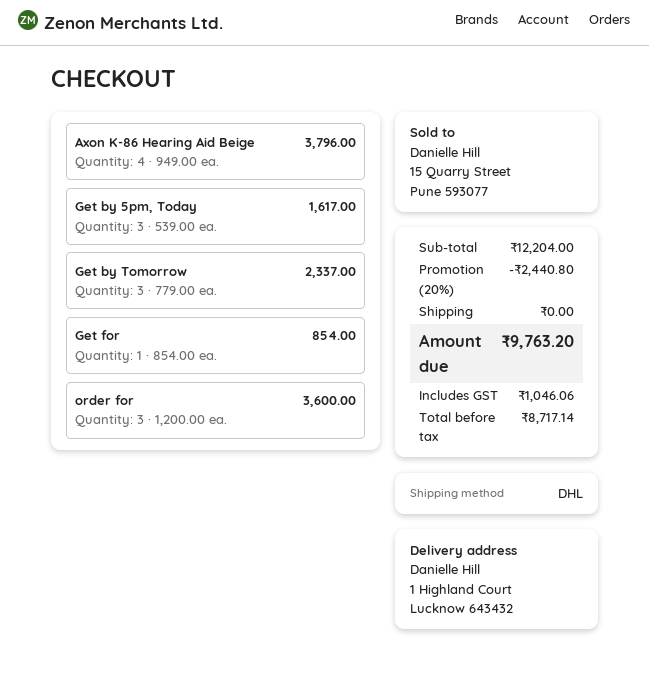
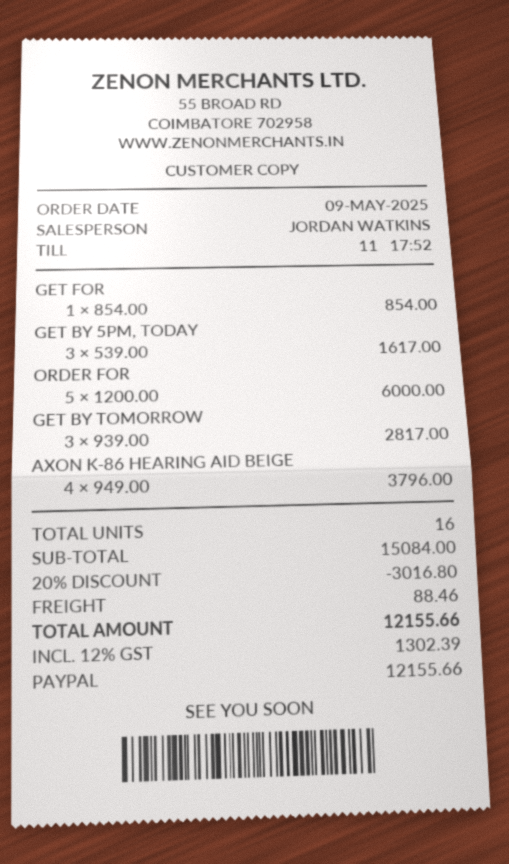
Get by Tomorrow: 3 x 779.00 = 2337.00 -> 3 x 939.00 = 2817.00
order for: 3 x 1200.00 = 3600.00 -> 5 x 1200.00 = 6000.00
subtotal: 12204.00 -> 15084.00
discount: 20% = 2440.80 -> 20% = 3016.80
shipping: 0.00 -> 88.46
tax: 1046.06 -> 1302.39
total: 9763.20 -> 12155.66

